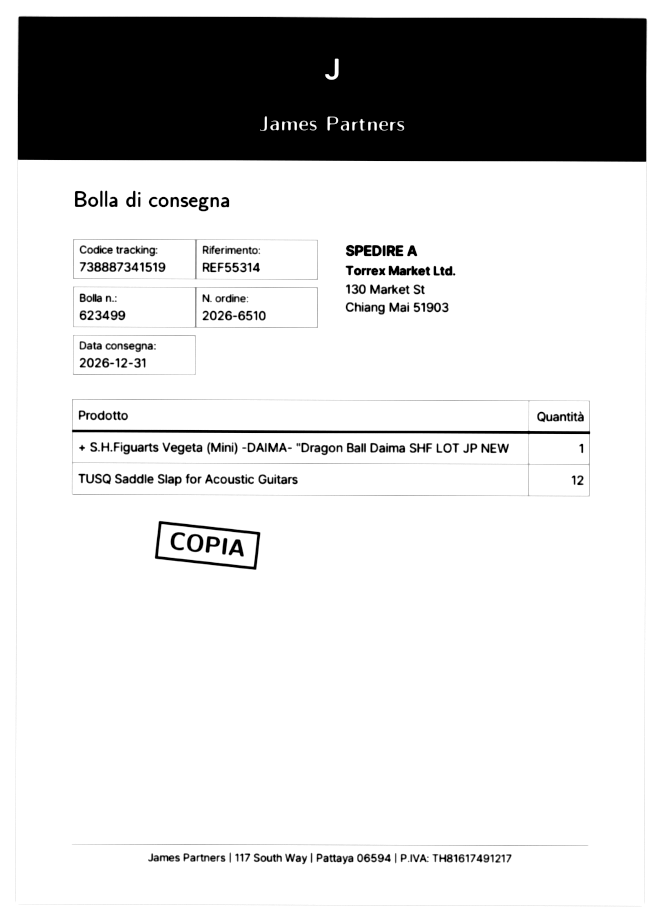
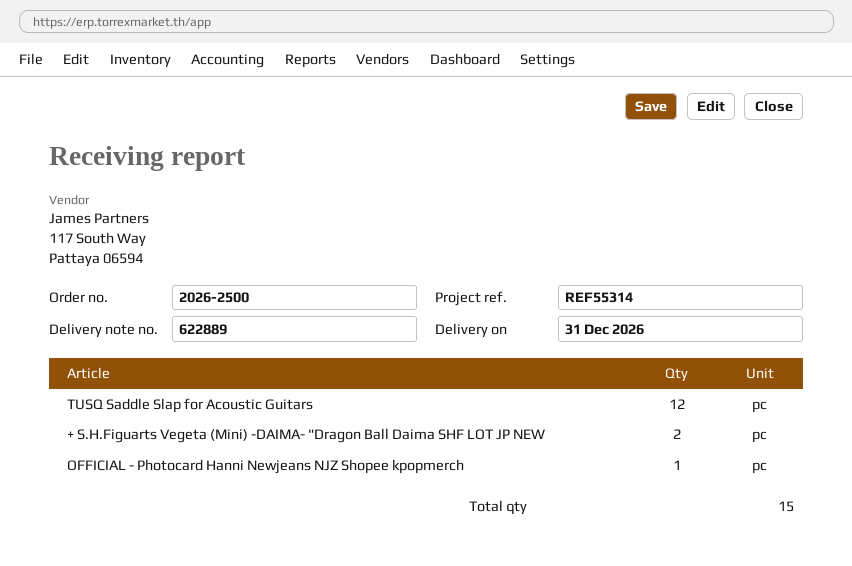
order number: 2026-6510 -> 2026-2500
delivery note number: 623499 -> 622889
+ S.H.Figuarts Vegeta (Mini) -DAIMA- "Dragon Ball Daima SHF LOT JP NEW: 1 -> 2
OFFICIAL - Photocard Hanni Newjeans NJZ Shopee kpopmerch: none -> 1

